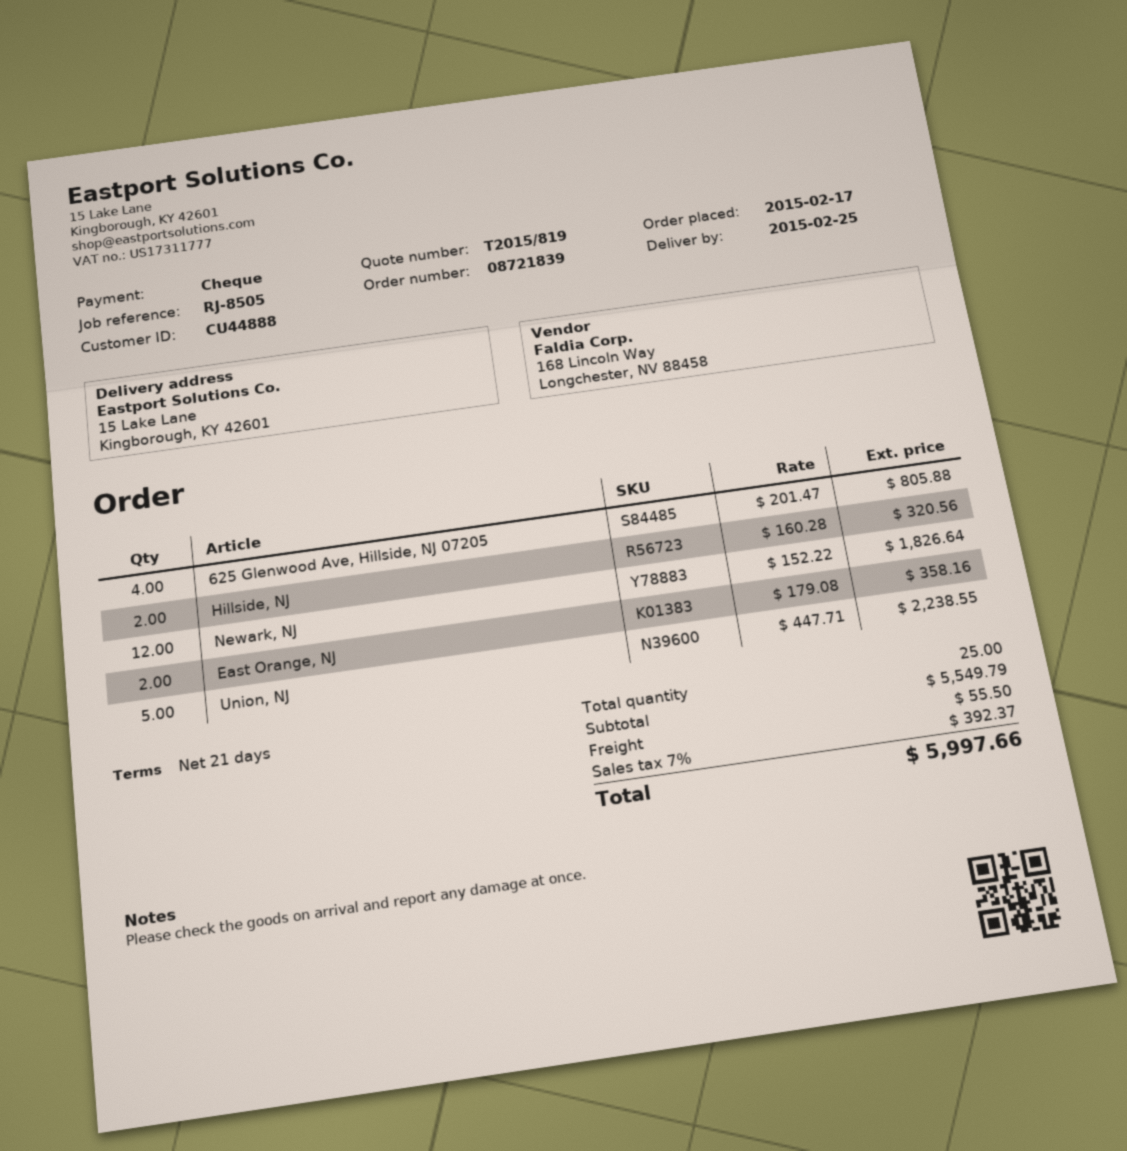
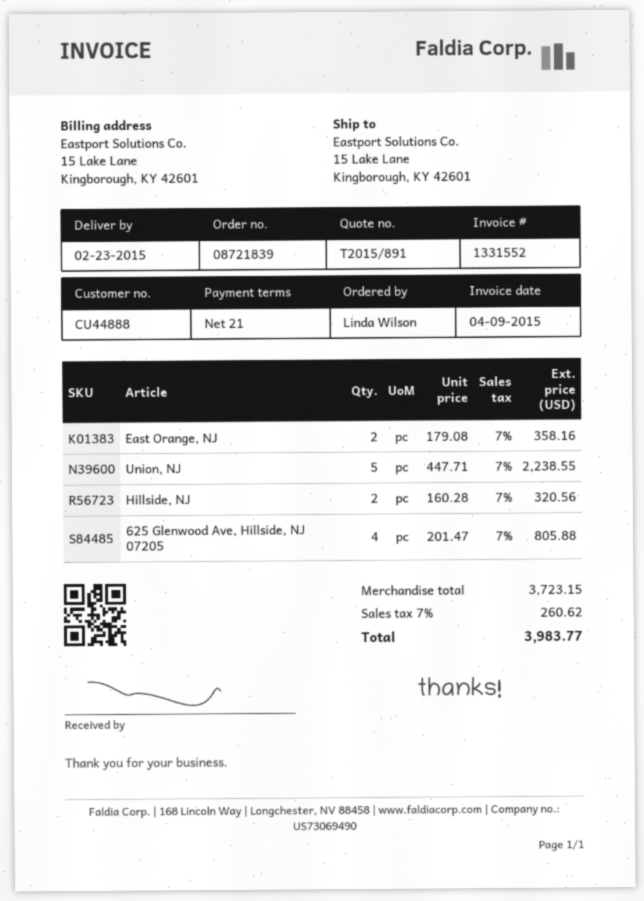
quote number: T2015/819 -> T2015/891
delivery date: 2015-02-25 -> 2015-02-23
Newark, NJ: 12 x 152.22 = 1826.64 -> none
subtotal: 5549.79 -> 3723.15
shipping: 55.50 -> none
tax: 7% = 392.37 -> 7% = 260.62
total: 5997.66 -> 3983.77

